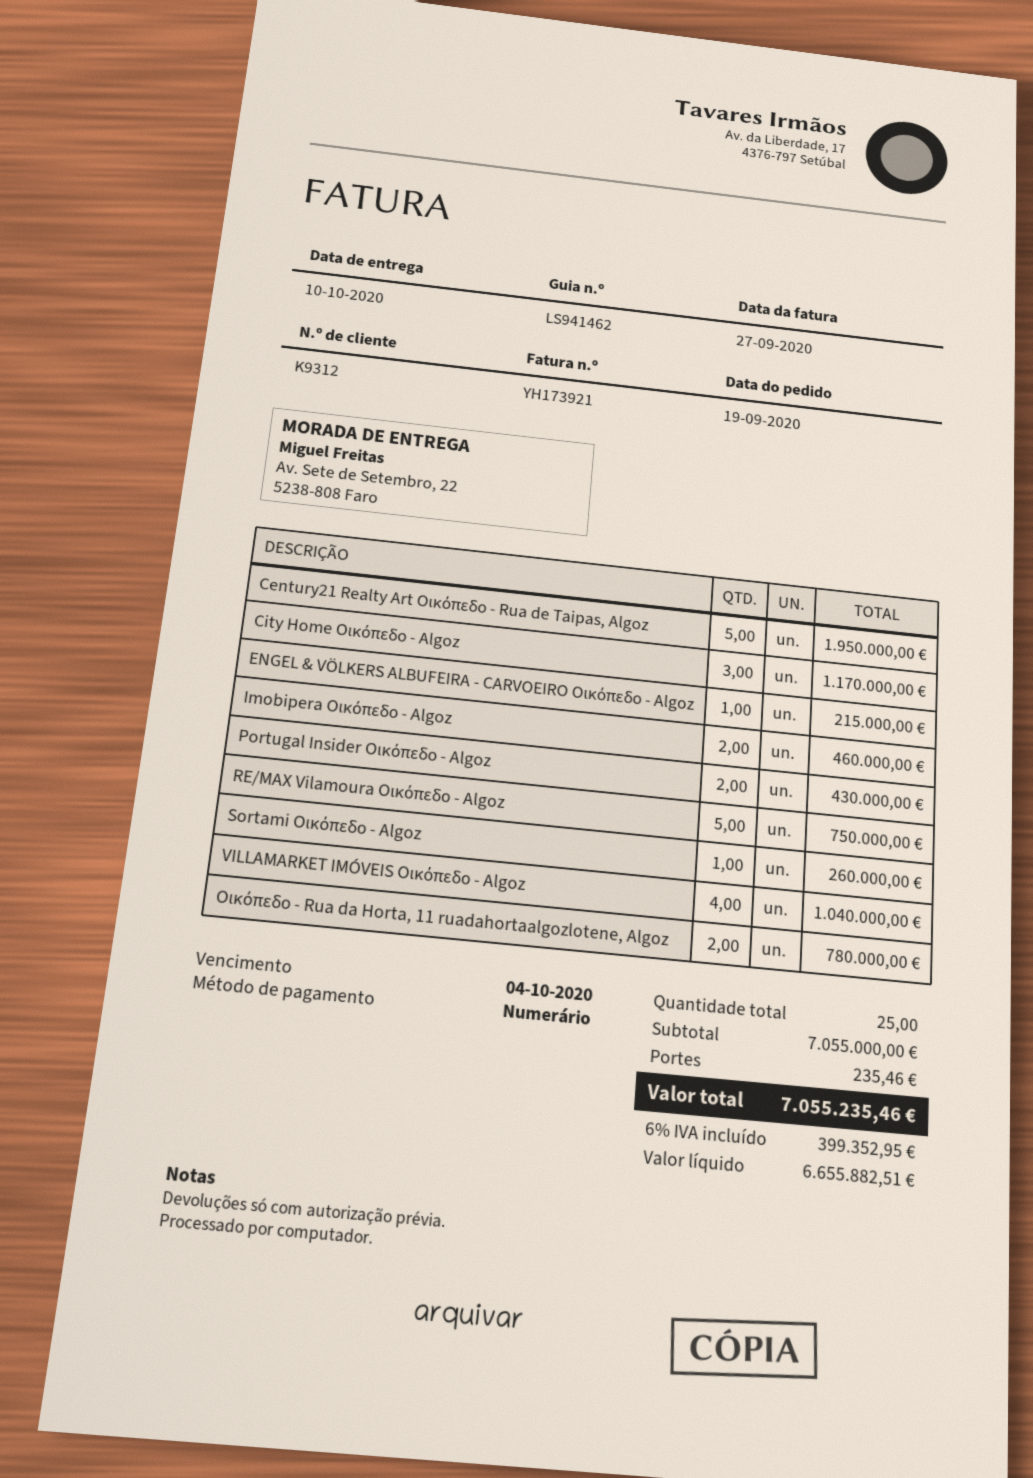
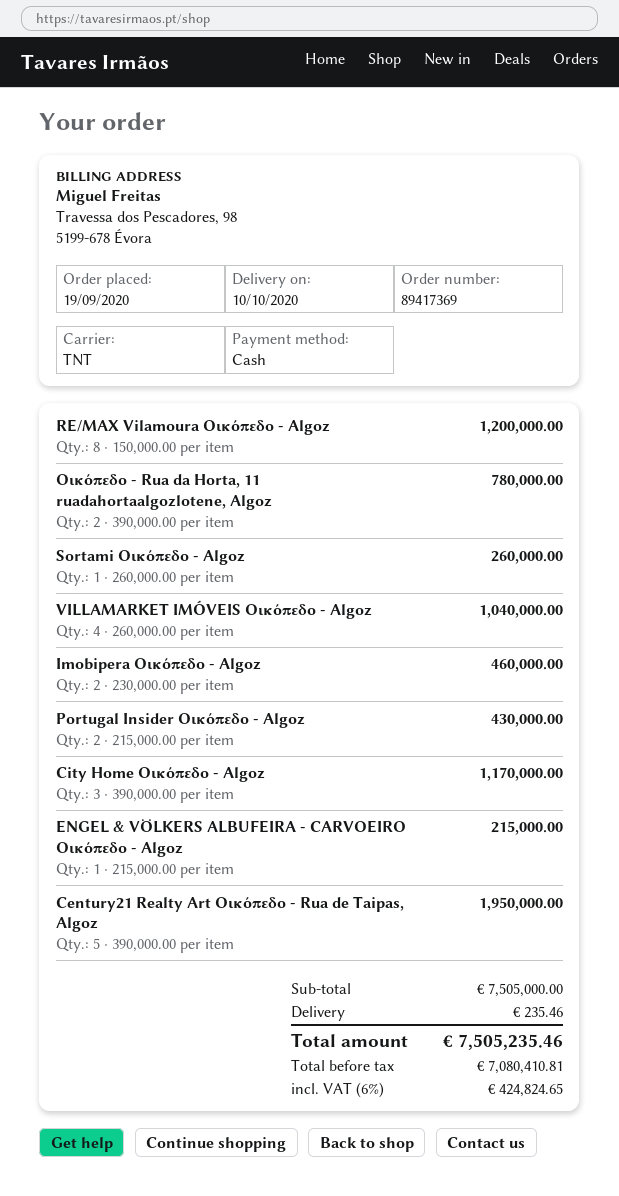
RE/MAX Vilamoura Οικόπεδο - Algoz: 5 for 750000.00 -> 8 for 1200000.00
subtotal: 7055000.00 -> 7505000.00
net: 6655882.51 -> 7080410.81
tax: 6% = 399352.95 -> 6% = 424824.65
total: 7055235.46 -> 7505235.46

